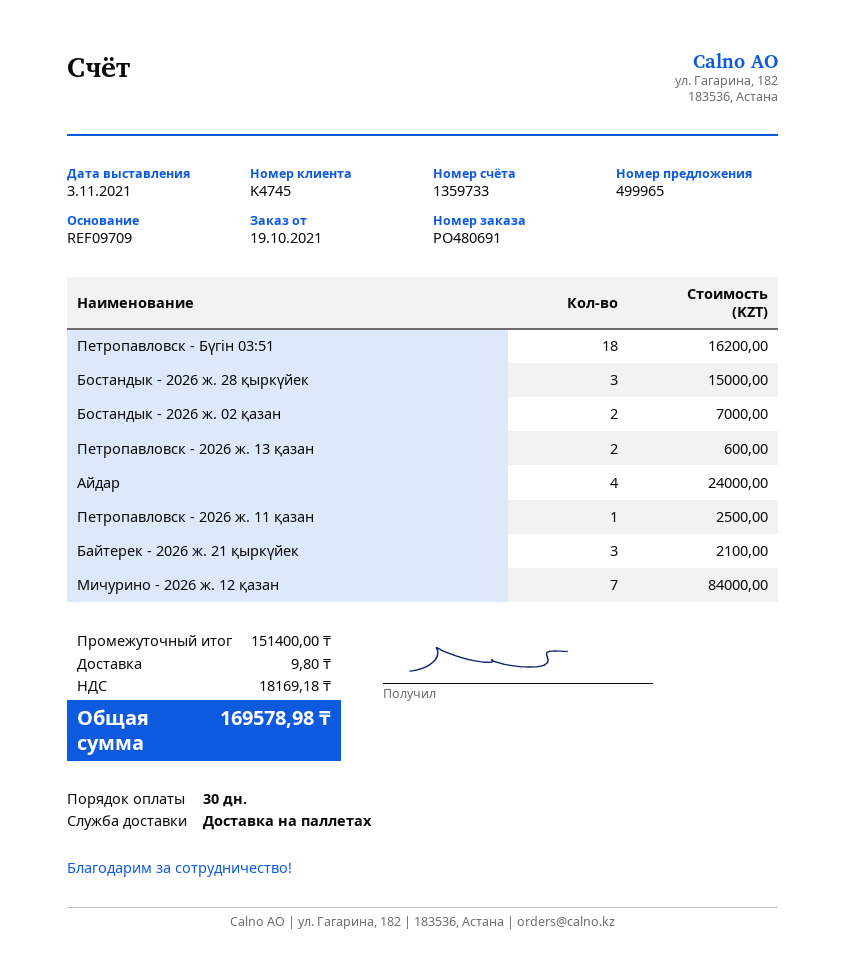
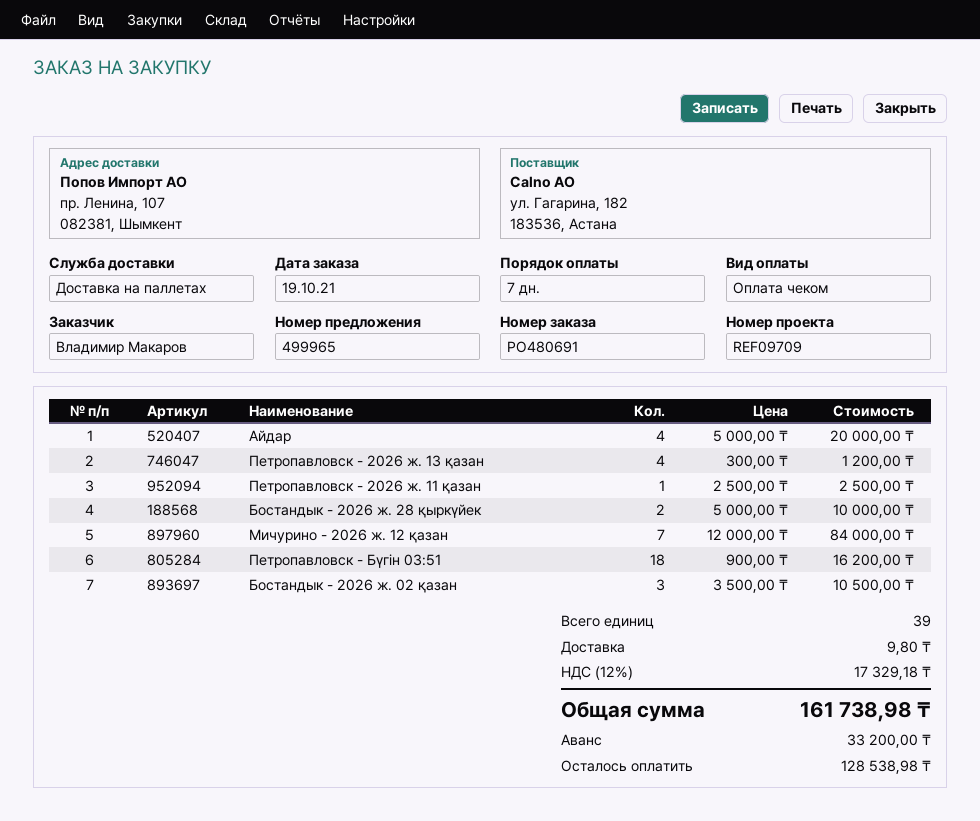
payment terms: 30 days -> 7 days
Бостандык - 2026 ж. 28 қыркүйек: 3 for 15000.00 -> 2 for 10000.00
Бостандык - 2026 ж. 02 қазан: 2 for 7000.00 -> 3 for 10500.00
Петропавловск - 2026 ж. 13 қазан: 2 for 600.00 -> 4 for 1200.00
Айдар: 4 for 24000.00 -> 4 for 20000.00
Байтерек - 2026 ж. 21 қыркүйек: 3 for 2100.00 -> none
tax: 18169.18 -> 17329.18
total: 169578.98 -> 161738.98

